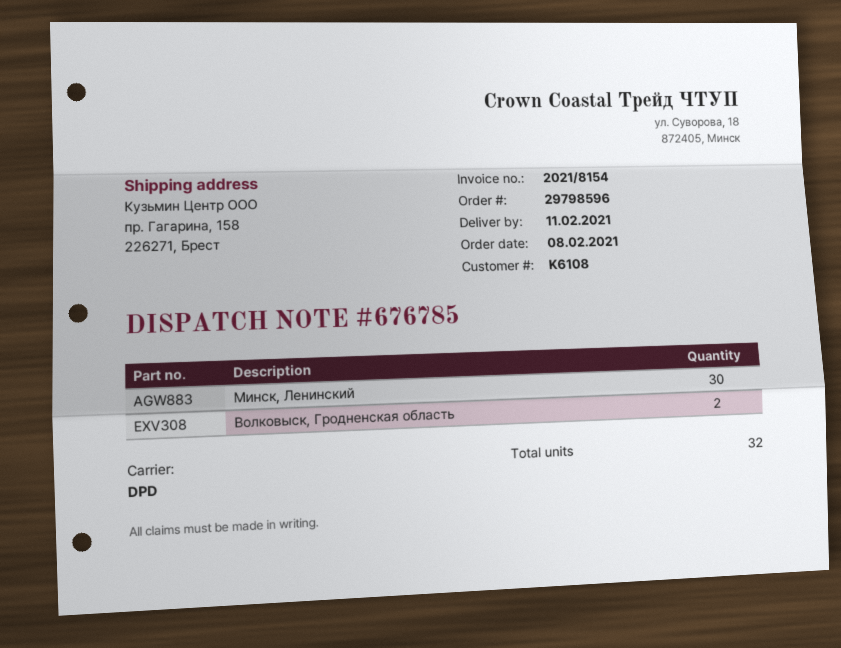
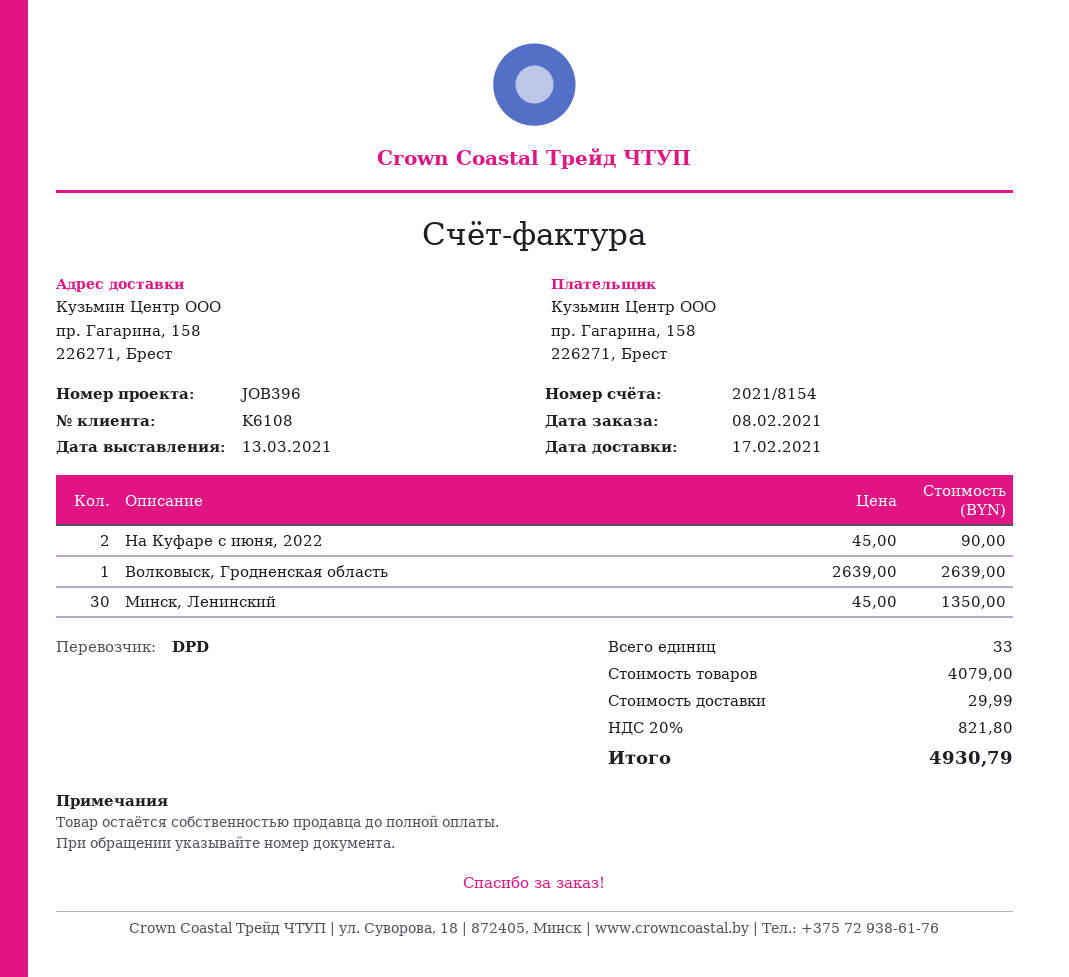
delivery date: 2021-02-11 -> 2021-02-17
Волковыск, Гродненская область: 2 -> 1
На Куфаре с июня, 2022: none -> 2
total quantity: 32 -> 33

